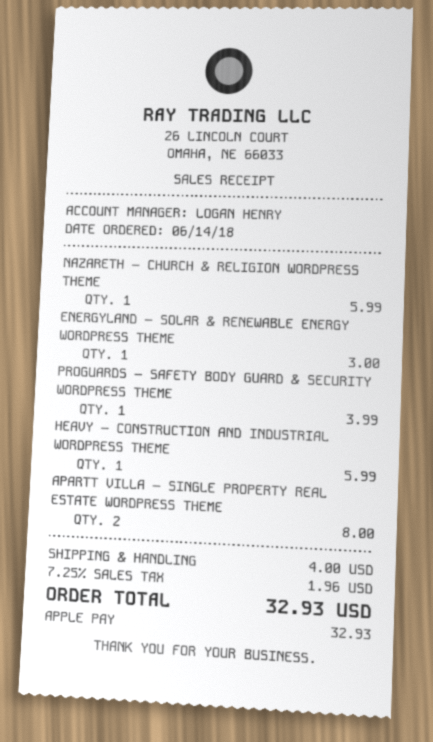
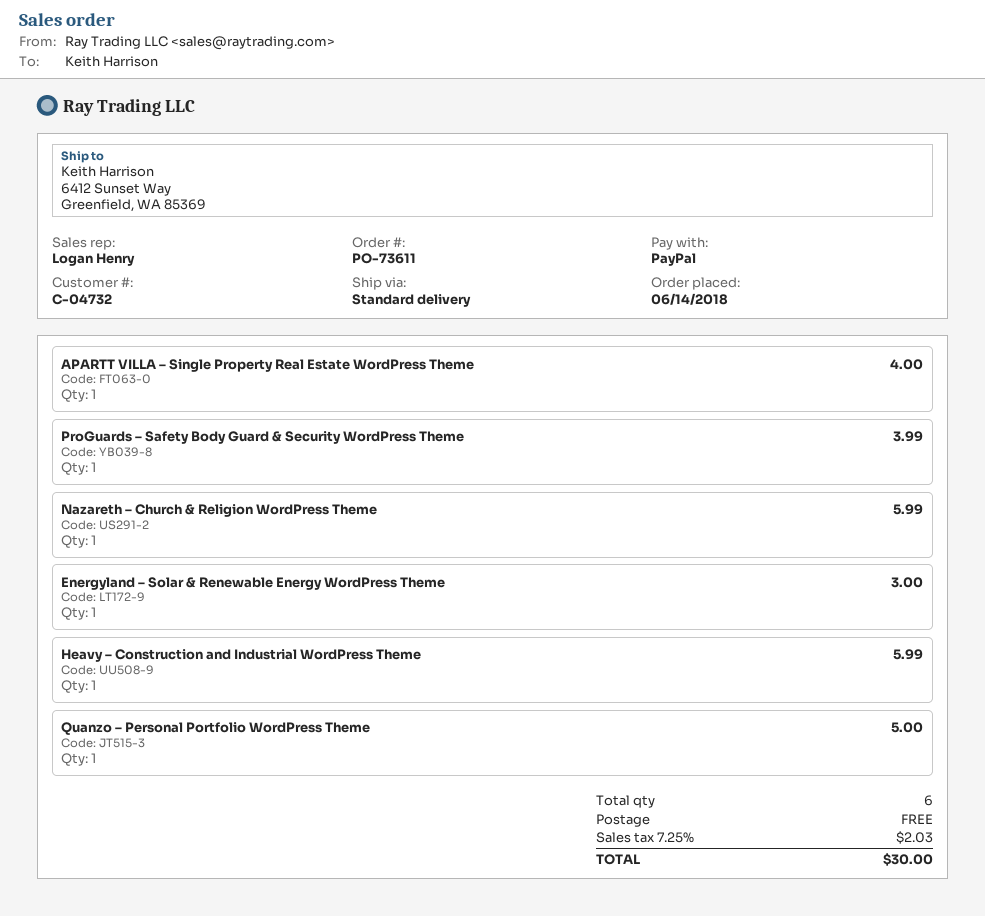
payment method: Apple Pay -> PayPal
APARTT VILLA – SINGLE PROPERTY REAL ESTATE WORDPRESS THEME: 2 for 8.00 -> 1 for 4.00
Quanzo – Personal Portfolio WordPress Theme: none -> 1 for 5.00
shipping: 4.00 -> 0.00
tax: 7.25% = 1.96 -> 7.25% = 2.03
total: 32.93 -> 30.00

